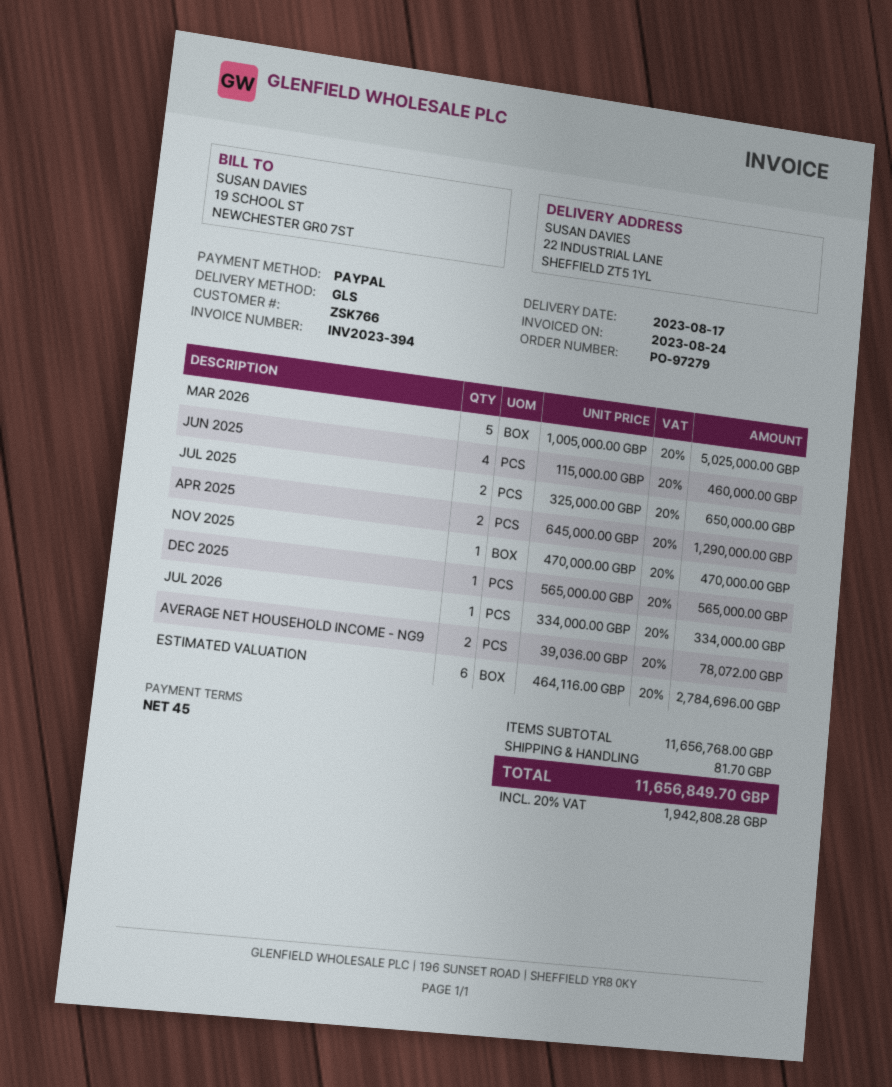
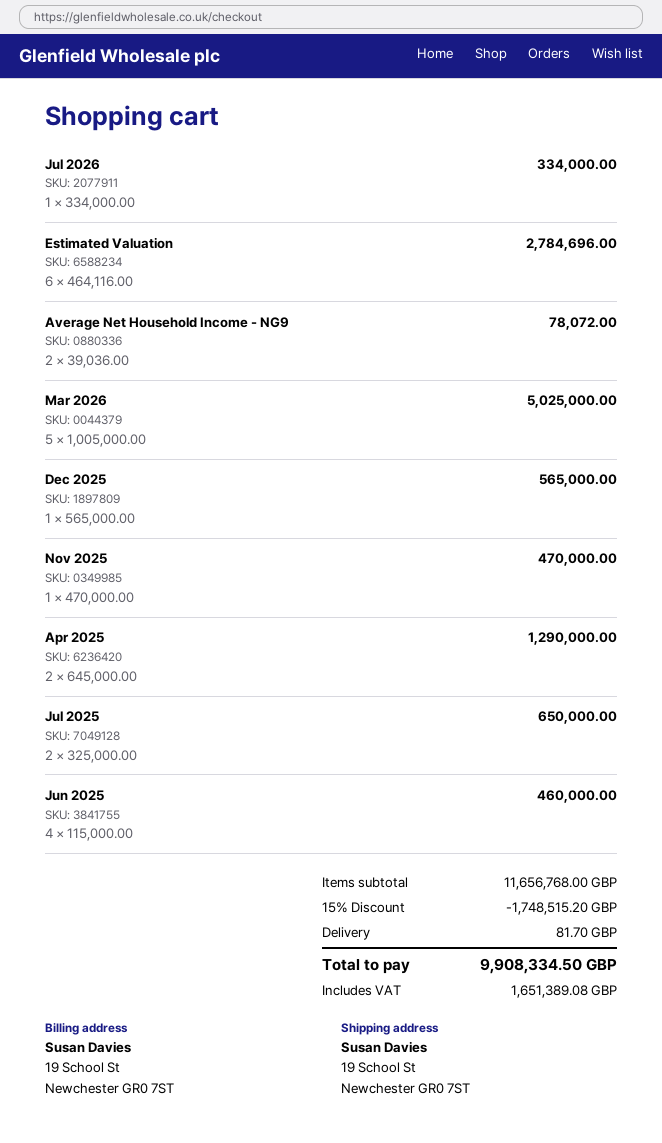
ship to: 22 INDUSTRIAL LANE, SHEFFIELD ZT5 1YL -> 19 School St, Newchester GR0 7ST
discount: none -> 15% = 1748515.20
tax: 1942808.28 -> 1651389.08
total: 11656849.70 -> 9908334.50

